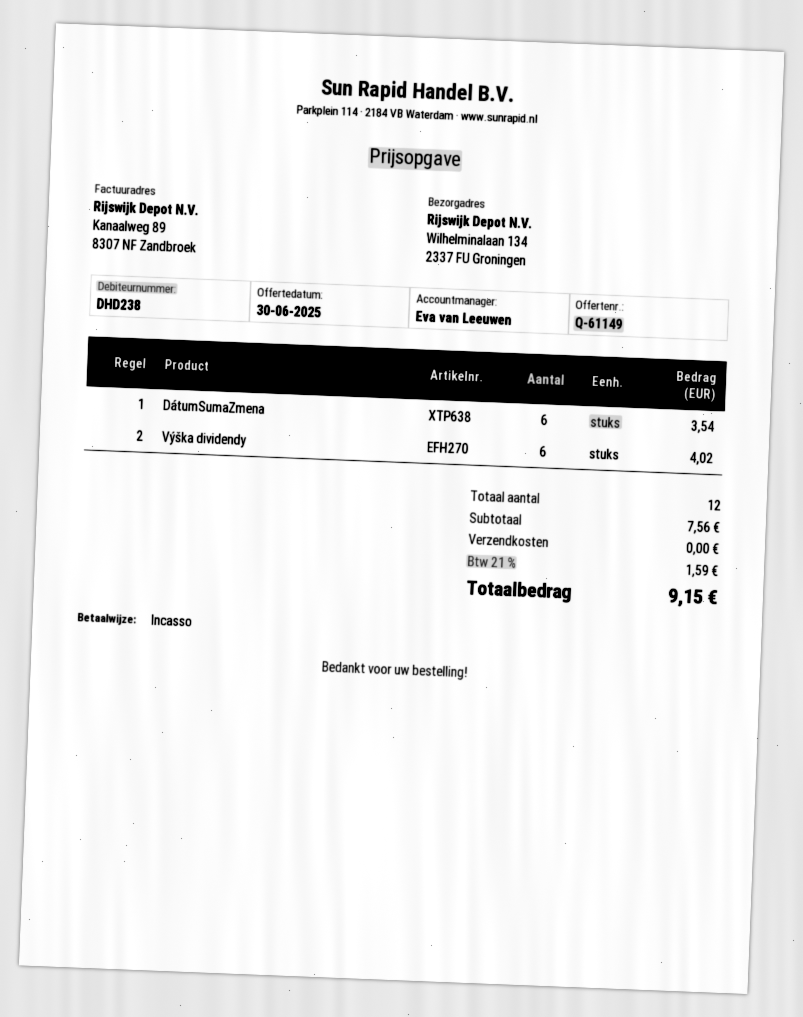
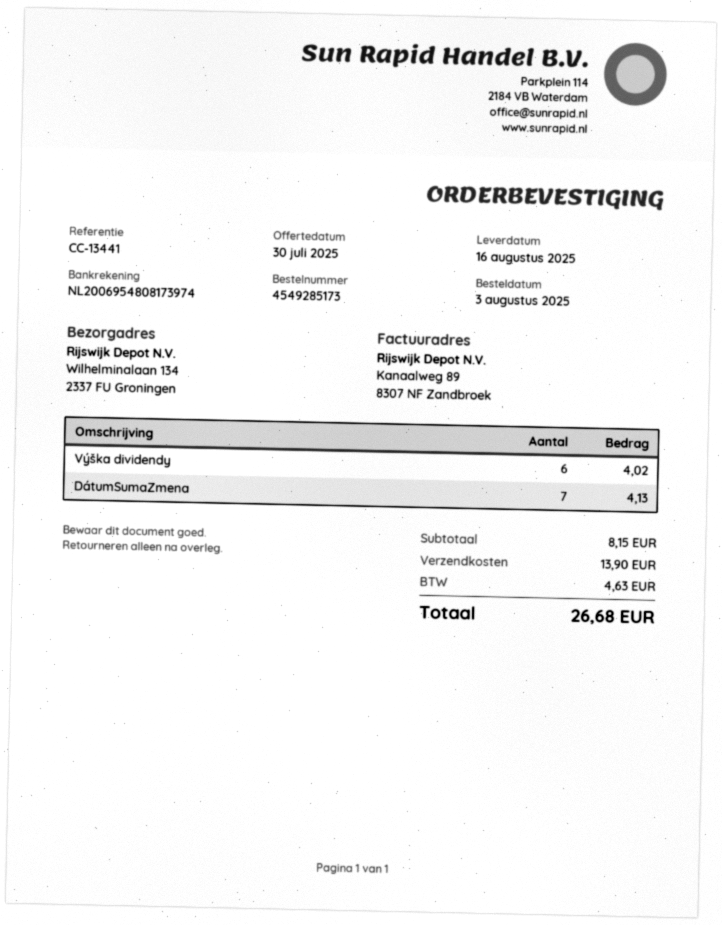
quote date: 2025-06-30 -> 2025-07-30
DátumSumaZmena: 6 for 3.54 -> 7 for 4.13
subtotal: 7.56 -> 8.15
shipping: 0.00 -> 13.90
tax: 1.59 -> 4.63
total: 9.15 -> 26.68

